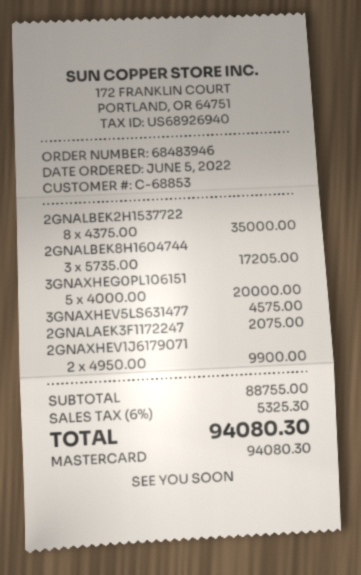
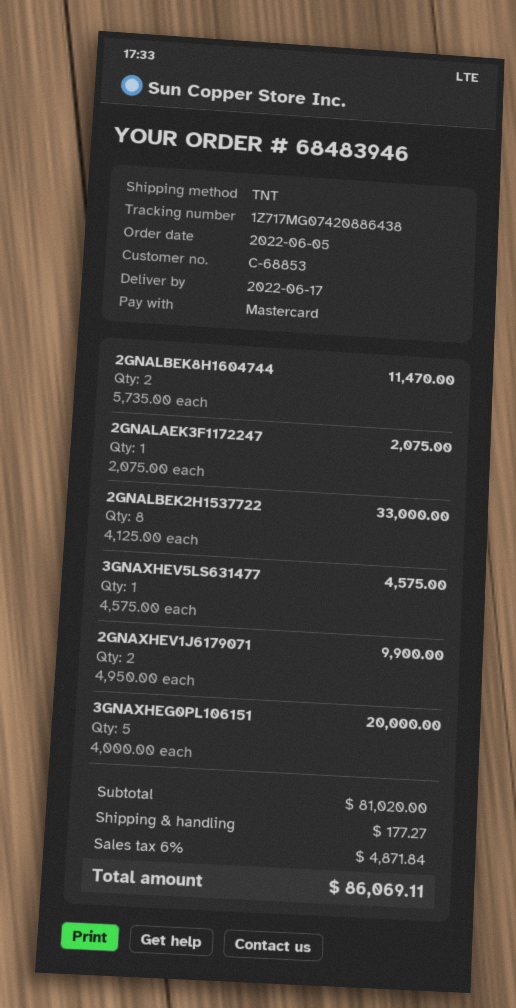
2GNALBEK2H1537722: 8 x 4375.00 = 35000.00 -> 8 x 4125.00 = 33000.00
2GNALBEK8H1604744: 3 x 5735.00 = 17205.00 -> 2 x 5735.00 = 11470.00
subtotal: 88755.00 -> 81020.00
shipping: none -> 177.27
tax: 6% = 5325.30 -> 6% = 4871.84
total: 94080.30 -> 86069.11

